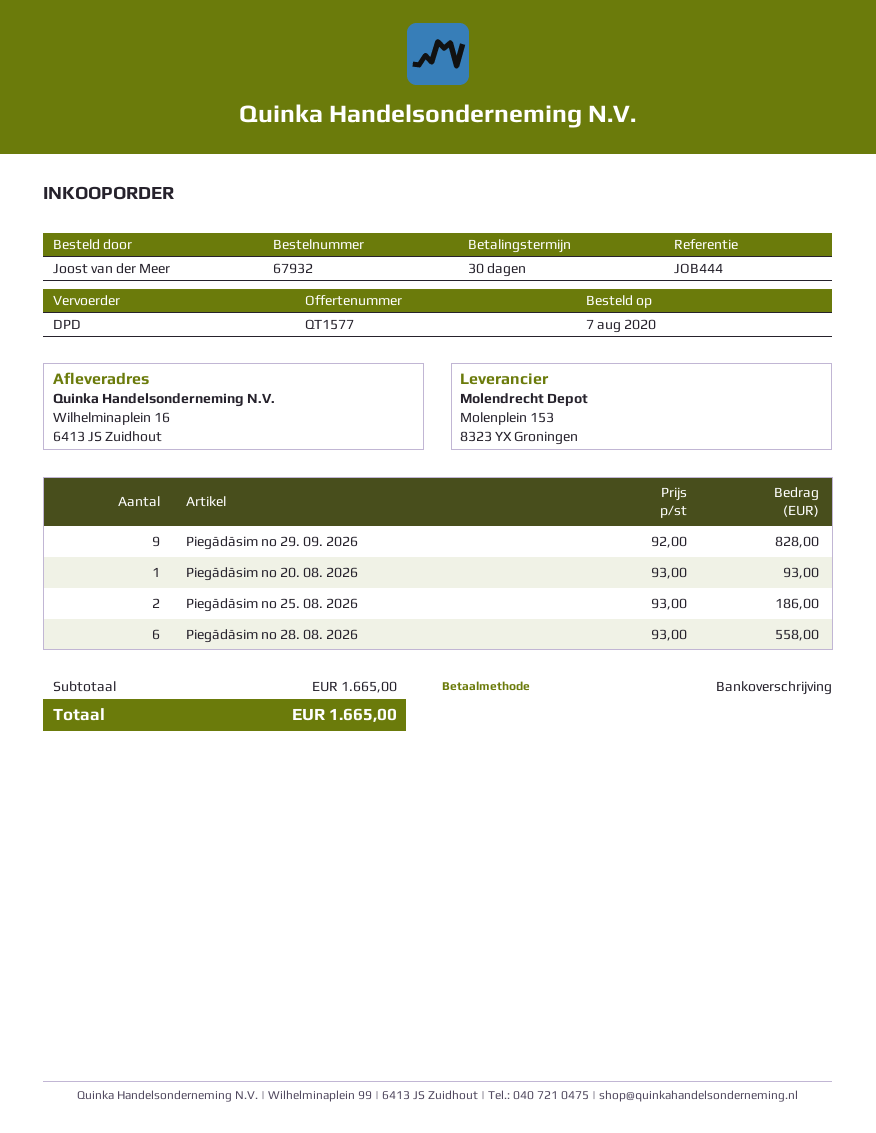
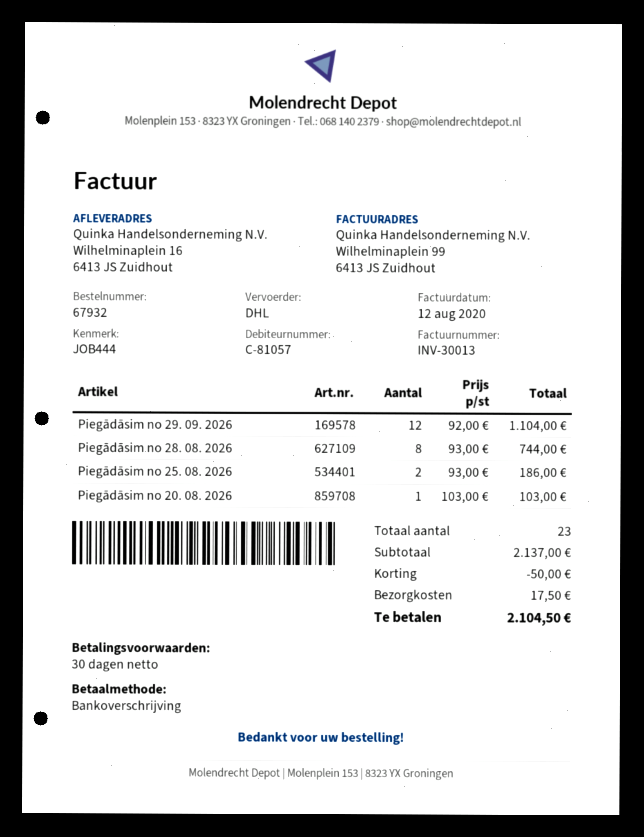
shipping method: DPD -> DHL
Piegādāsim no 29. 09. 2026: 9 x 92.00 = 828.00 -> 12 x 92.00 = 1104.00
Piegādāsim no 20. 08. 2026: 1 x 93.00 = 93.00 -> 1 x 103.00 = 103.00
Piegādāsim no 28. 08. 2026: 6 x 93.00 = 558.00 -> 8 x 93.00 = 744.00
subtotal: 1665.00 -> 2137.00
discount: none -> 50.00
shipping: none -> 17.50
total: 1665.00 -> 2104.50

